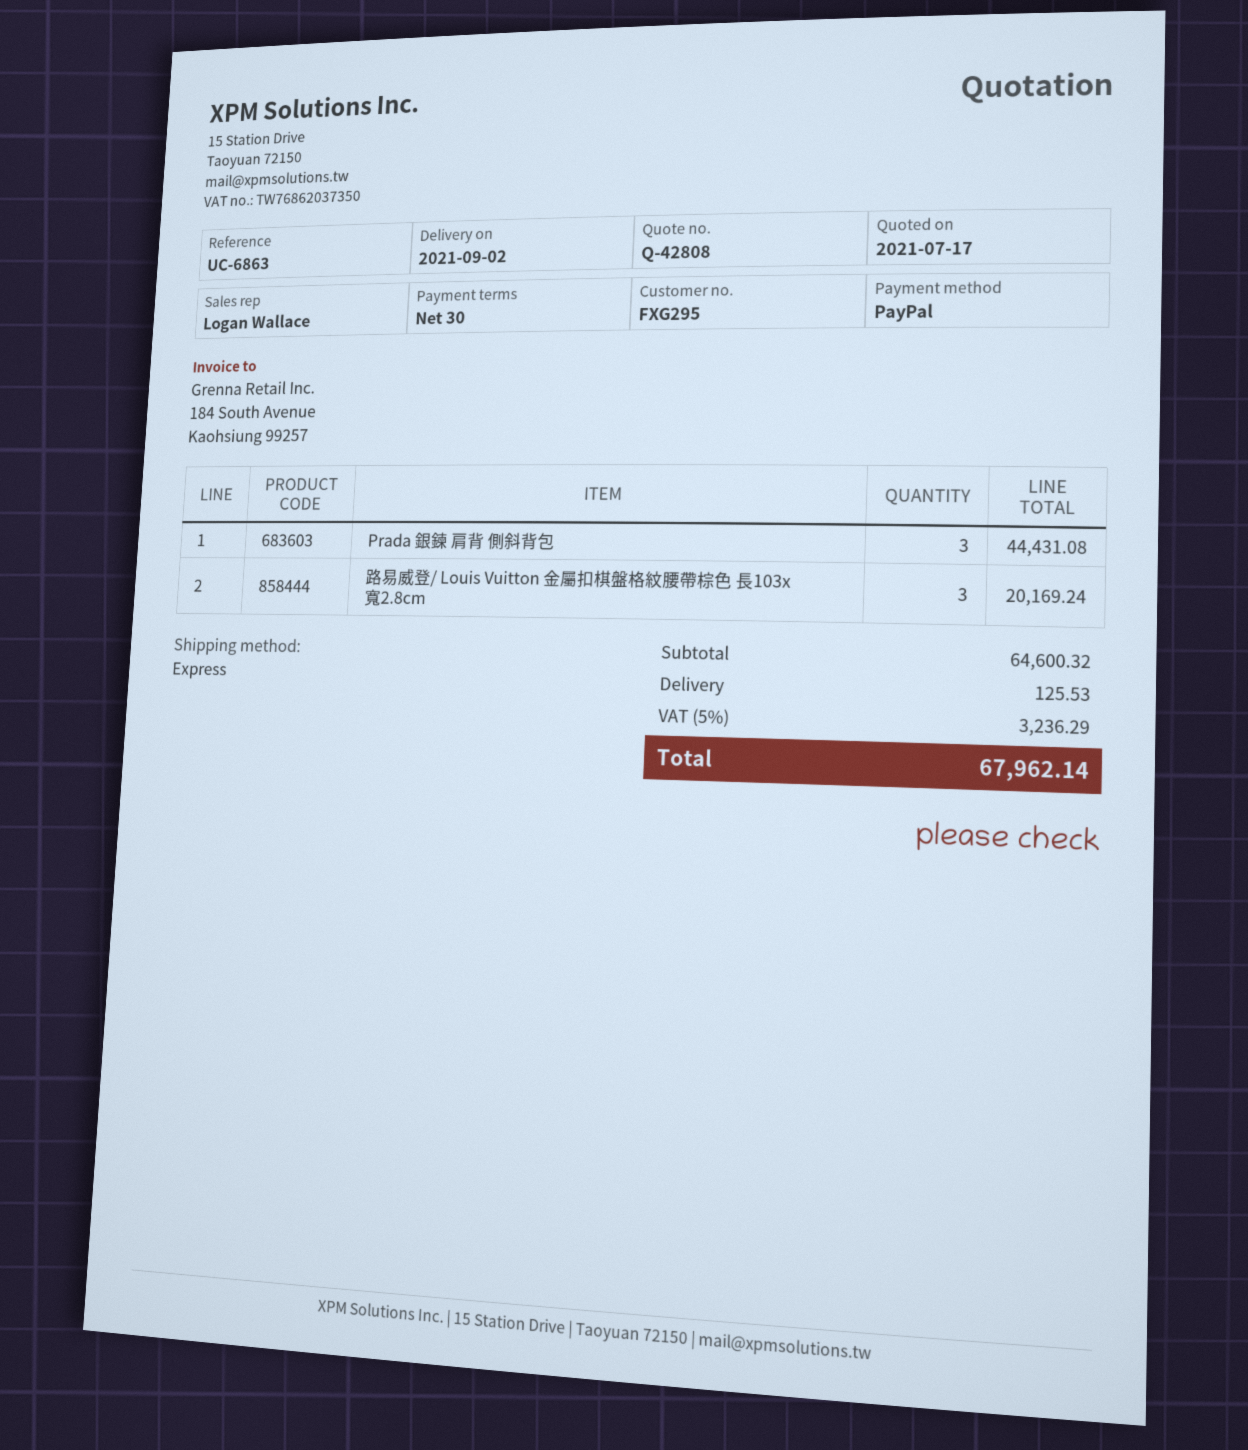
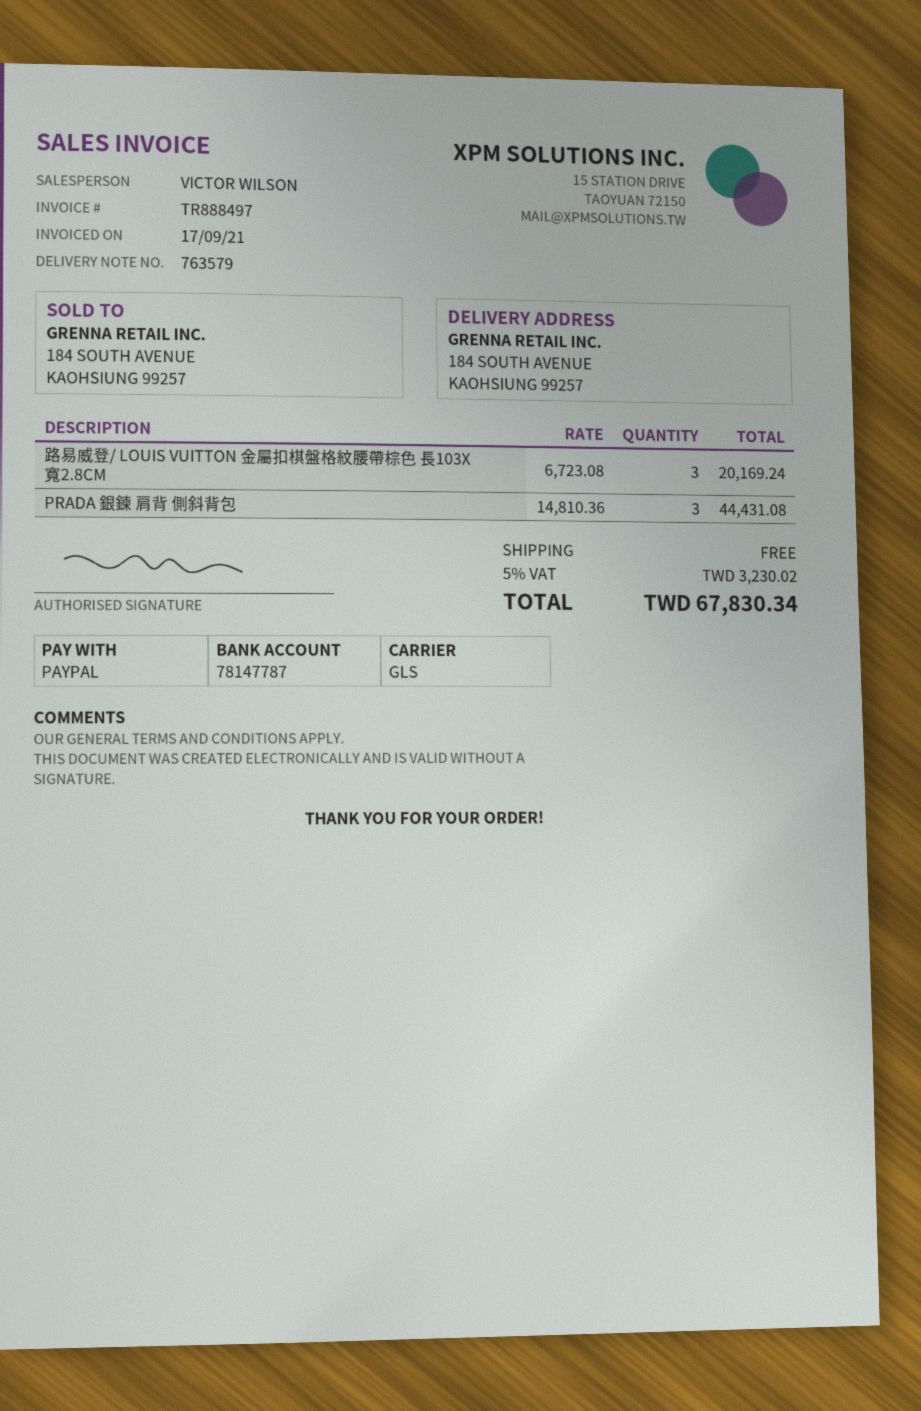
sales rep: Logan Wallace -> VICTOR WILSON
shipping method: express -> GLS
shipping: 125.53 -> 0.00
tax: 5% = 3236.29 -> 5% = 3230.02
total: 67962.14 -> 67830.34

